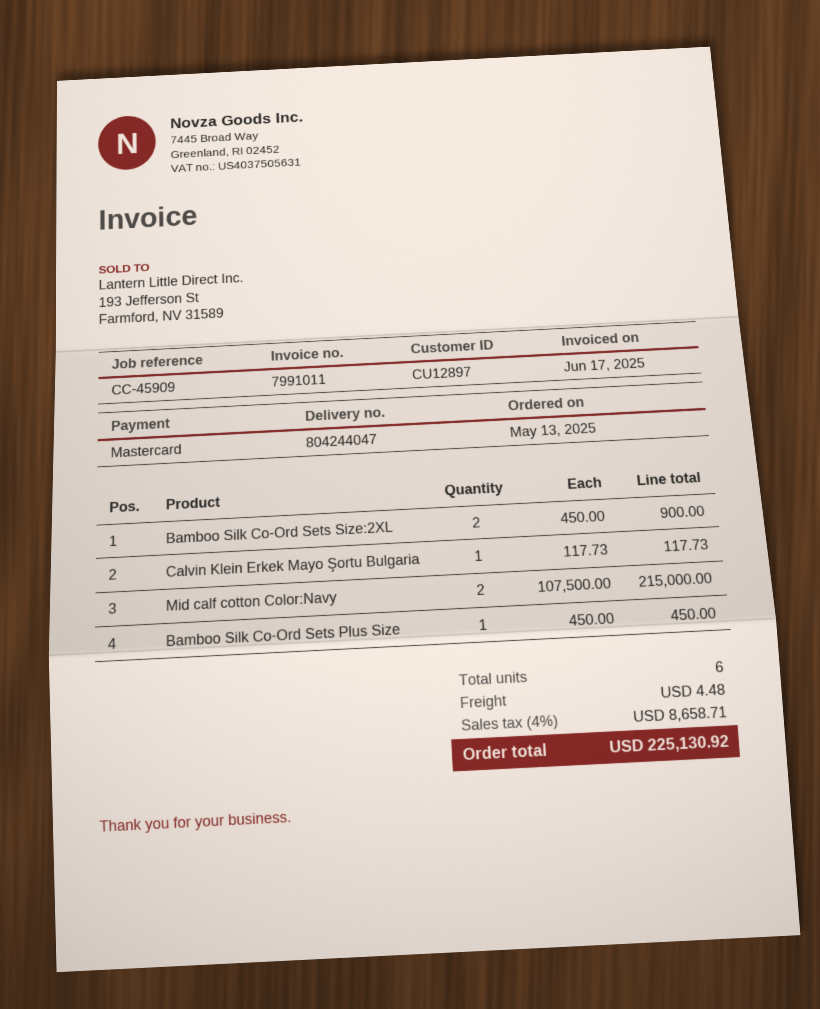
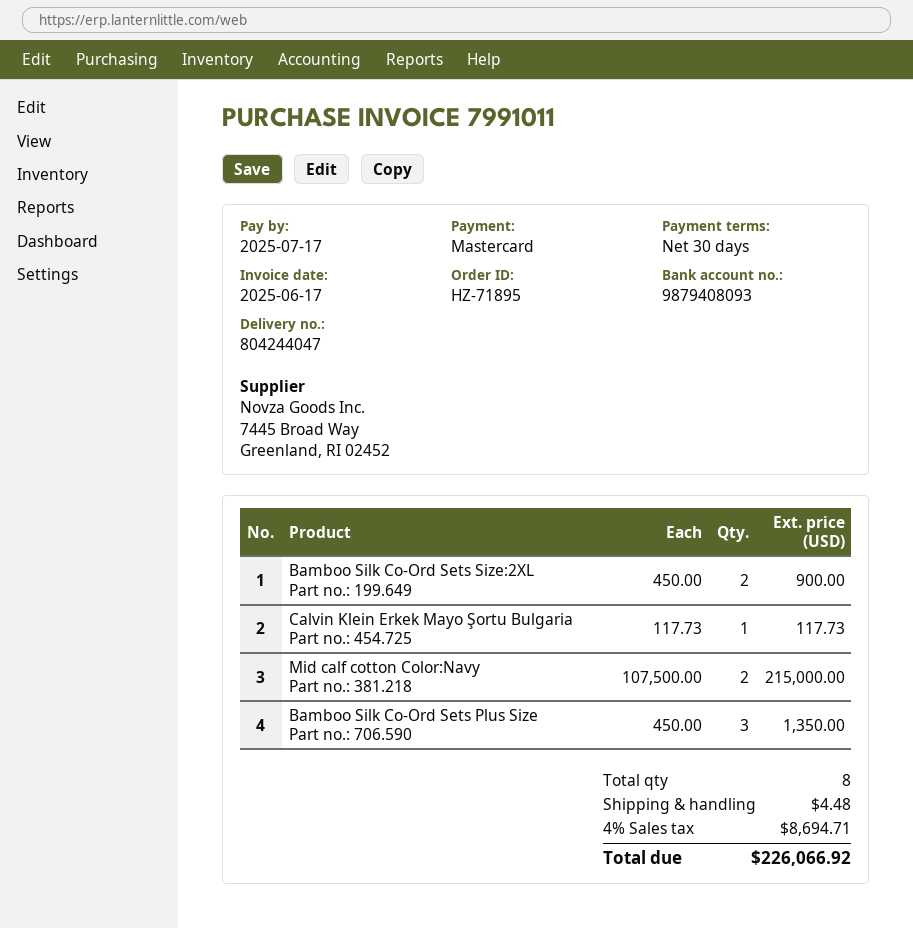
Bamboo Silk Co-Ord Sets Plus Size: 1 x 450.00 = 450.00 -> 3 x 450.00 = 1350.00
total quantity: 6 -> 8
tax: 4% = 8658.71 -> 4% = 8694.71
total: 225130.92 -> 226066.92

